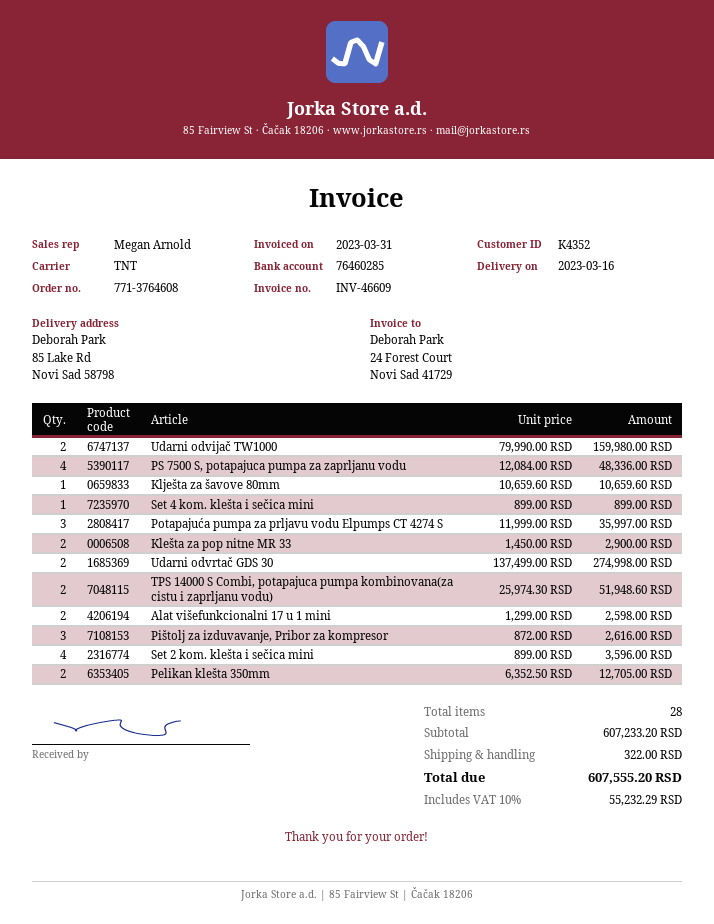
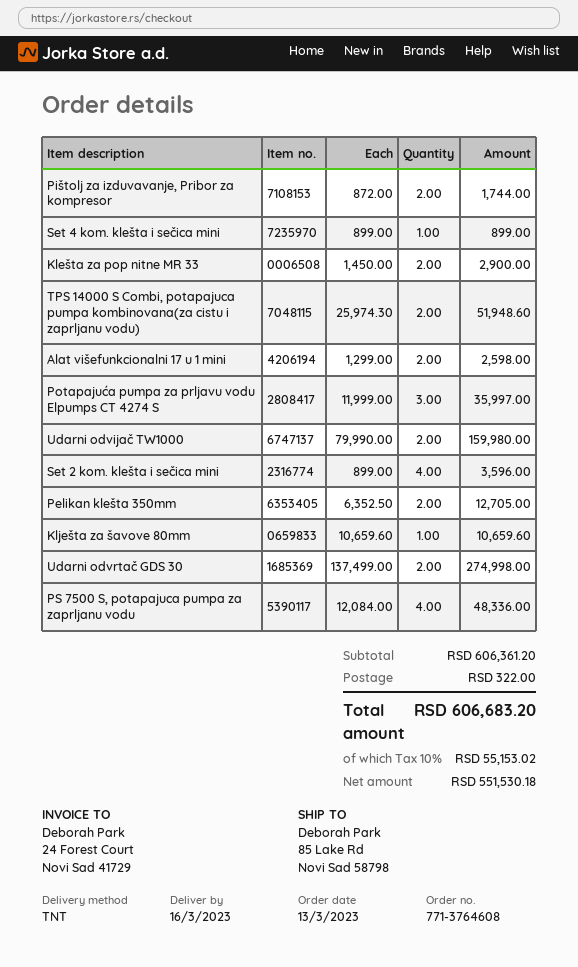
Pištolj za izduvavanje, Pribor za kompresor: 3 x 872.00 = 2616.00 -> 2 x 872.00 = 1744.00
subtotal: 607233.20 -> 606361.20
tax: 10% = 55232.29 -> 10% = 55153.02
total: 607555.20 -> 606683.20

